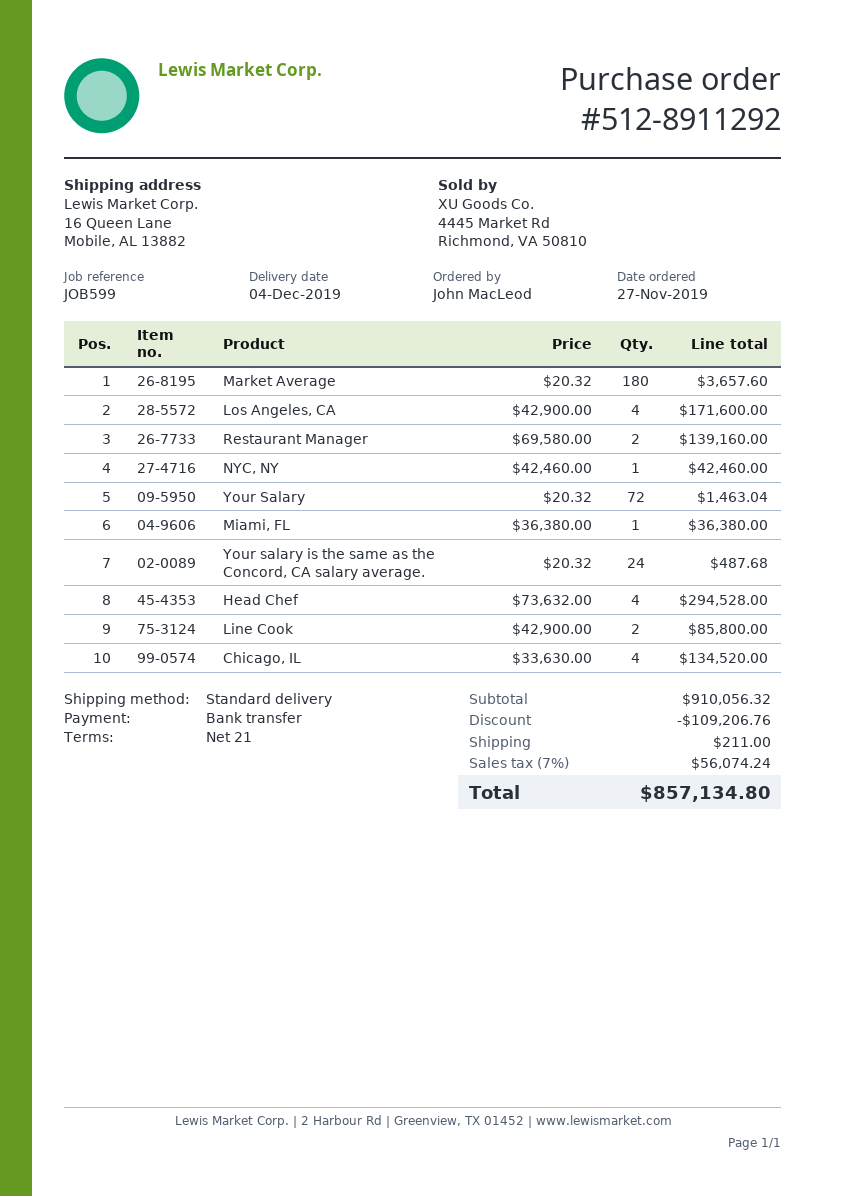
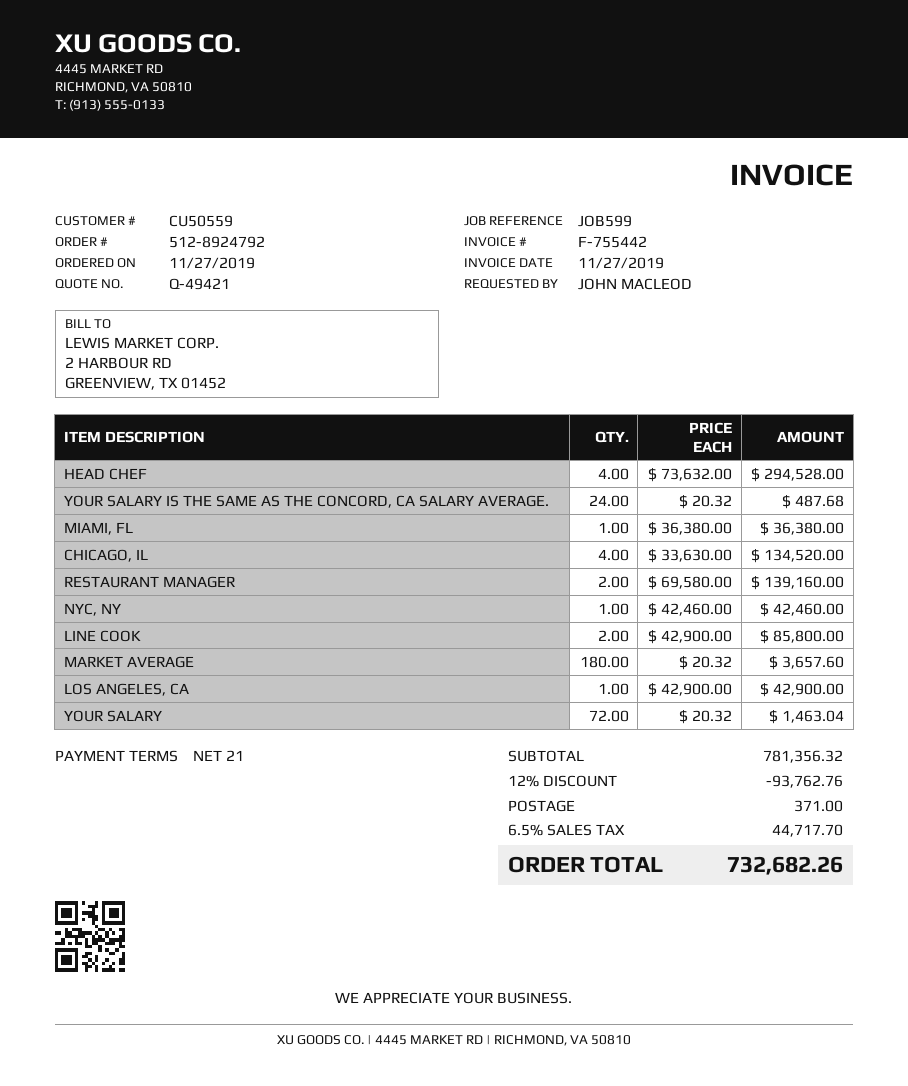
order number: 512-8911292 -> 512-8924792
Los Angeles, CA: 4 x 42900.00 = 171600.00 -> 1 x 42900.00 = 42900.00
subtotal: 910056.32 -> 781356.32
discount: 109206.76 -> 93762.76
shipping: 211.00 -> 371.00
tax: 7% = 56074.24 -> 6.5% = 44717.70
total: 857134.80 -> 732682.26

